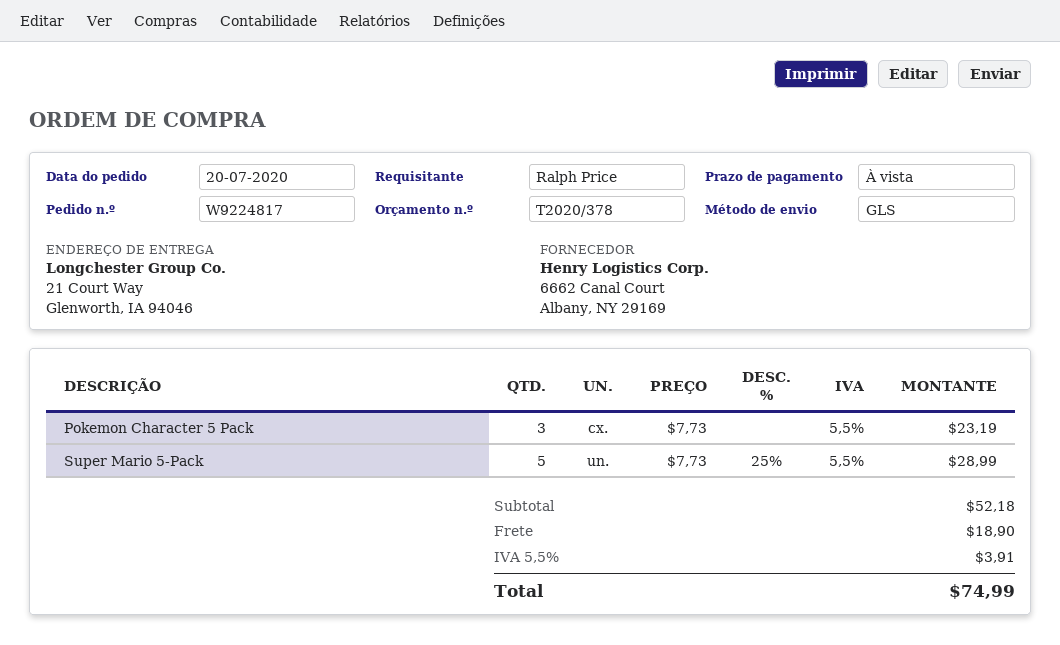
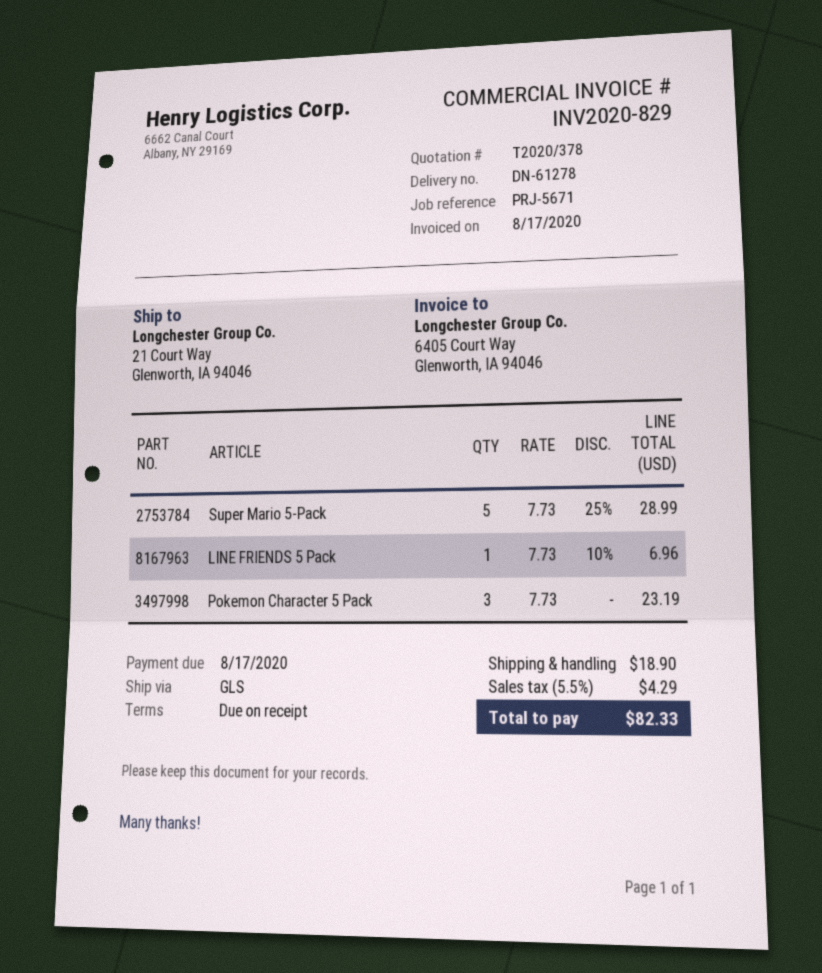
LINE FRIENDS 5 Pack: none -> 1 x 7.73 - 10% = 6.96
tax: 5.5% = 3.91 -> 5.5% = 4.29
total: 74.99 -> 82.33

